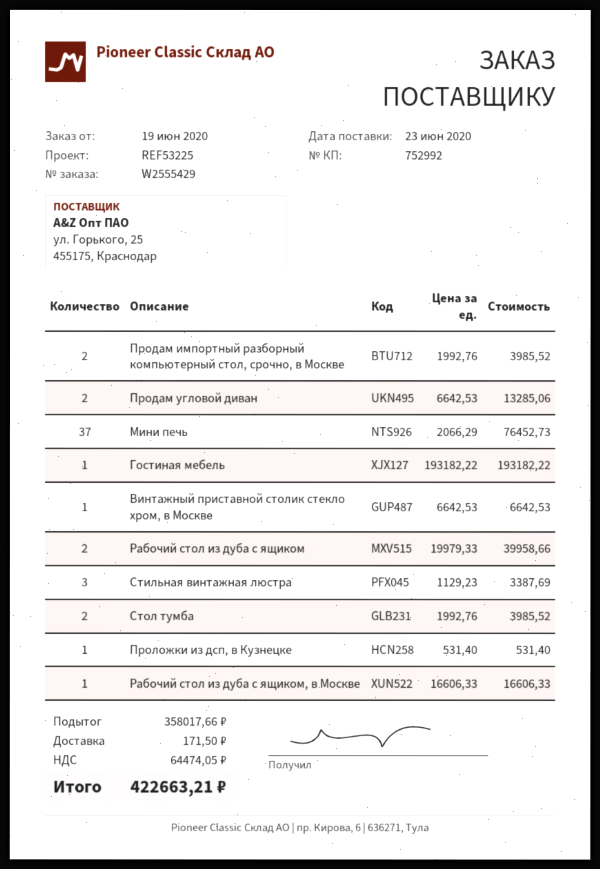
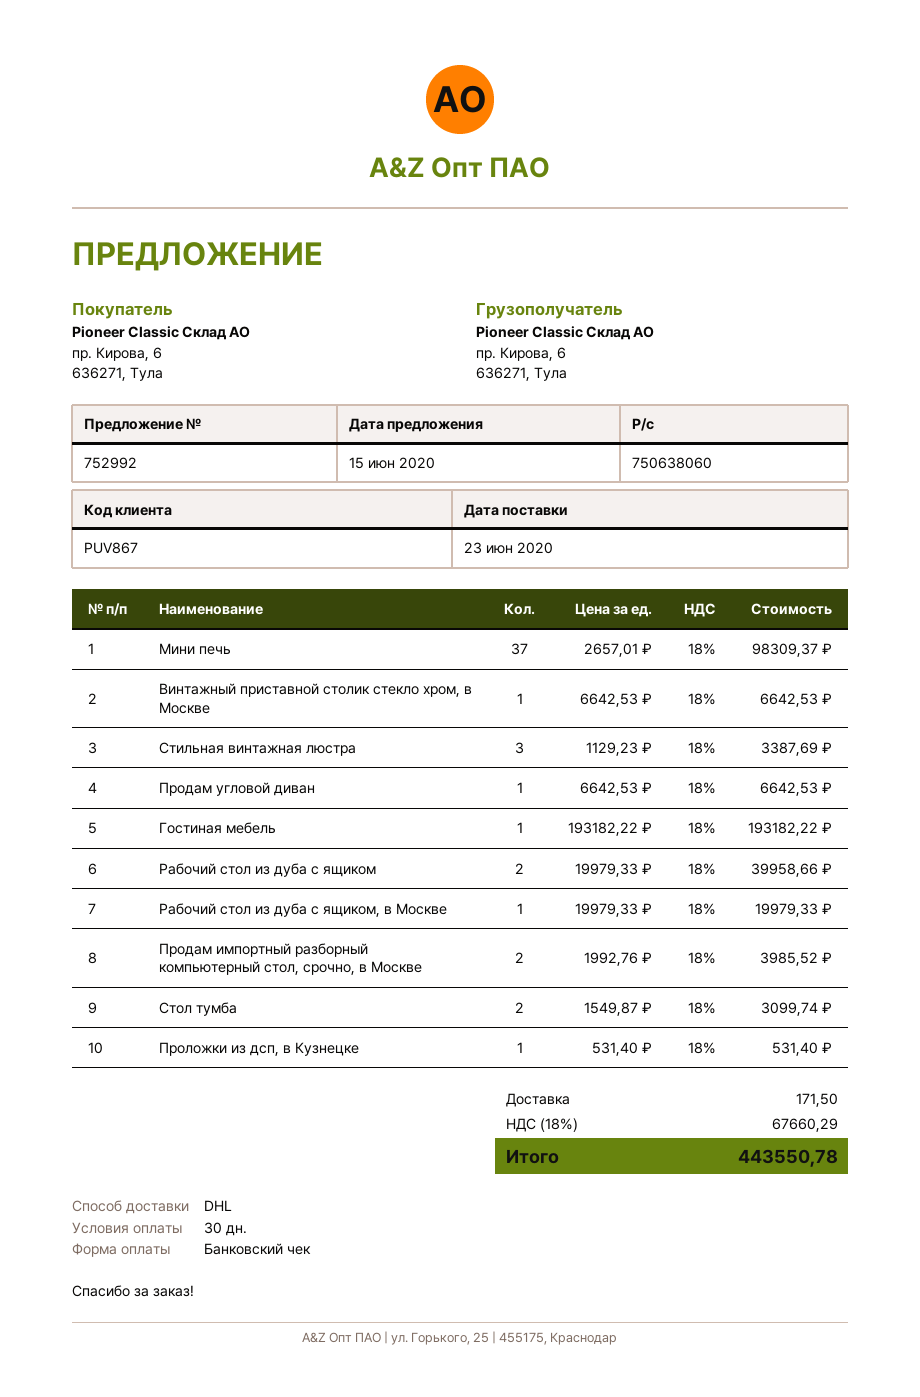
Продам угловой диван: 2 x 6642.53 = 13285.06 -> 1 x 6642.53 = 6642.53
Мини печь: 37 x 2066.29 = 76452.73 -> 37 x 2657.01 = 98309.37
Стол тумба: 2 x 1992.76 = 3985.52 -> 2 x 1549.87 = 3099.74
Рабочий стол из дуба с ящиком, в Москве: 1 x 16606.33 = 16606.33 -> 1 x 19979.33 = 19979.33
tax: 64474.05 -> 67660.29
total: 422663.21 -> 443550.78

